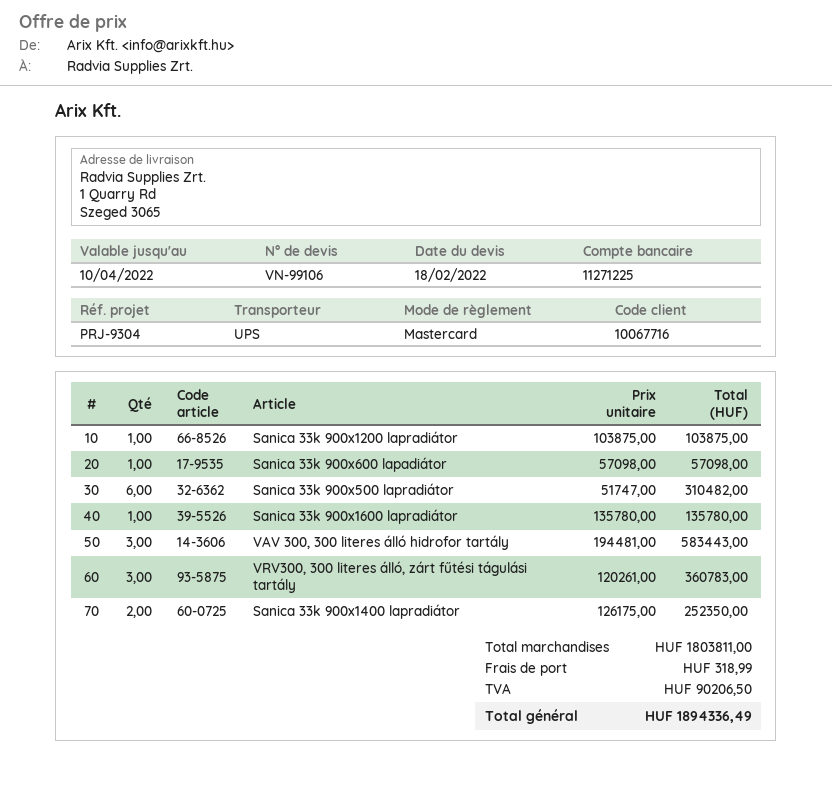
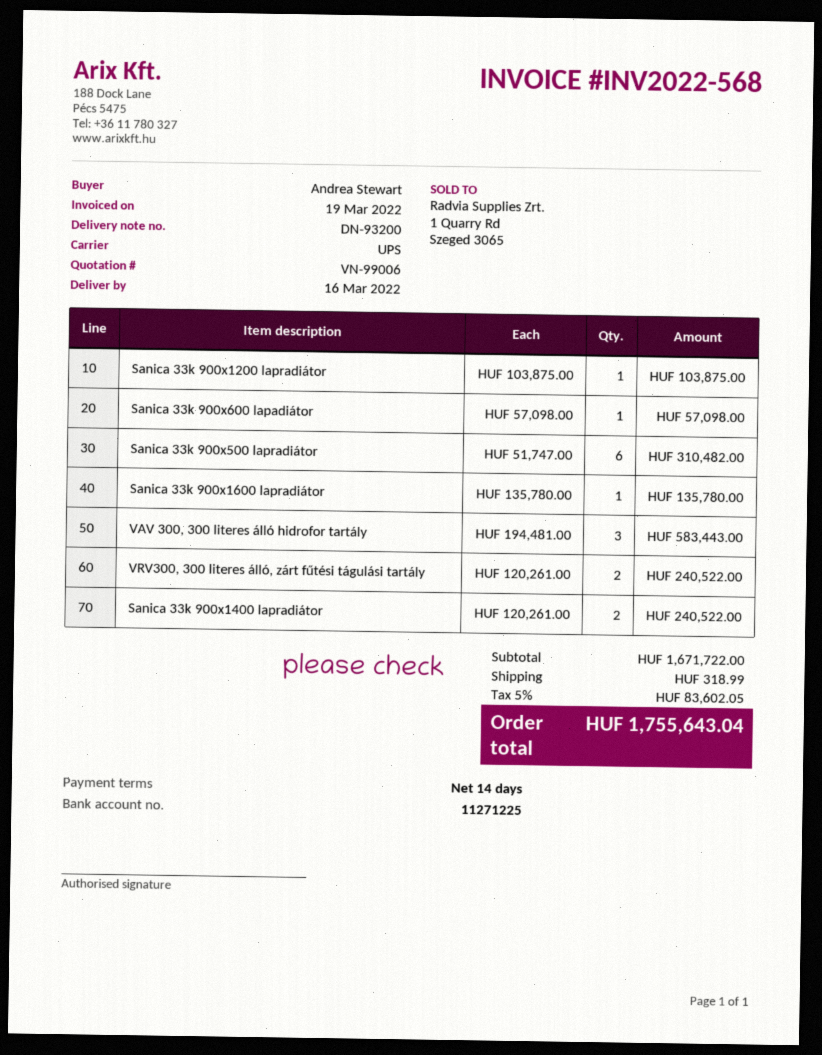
quote number: VN-99106 -> VN-99006
VRV300, 300 literes álló, zárt fűtési tágulási tartály: 3 x 120261.00 = 360783.00 -> 2 x 120261.00 = 240522.00
Sanica 33k 900x1400 lapradiátor: 2 x 126175.00 = 252350.00 -> 2 x 120261.00 = 240522.00
subtotal: 1803811.00 -> 1671722.00
tax: 90206.50 -> 83602.05
total: 1894336.49 -> 1755643.04

